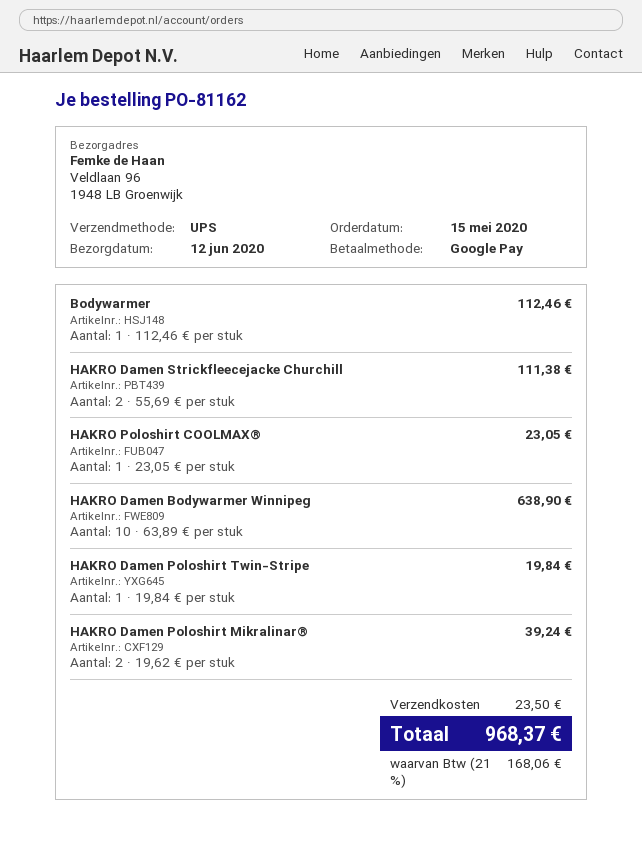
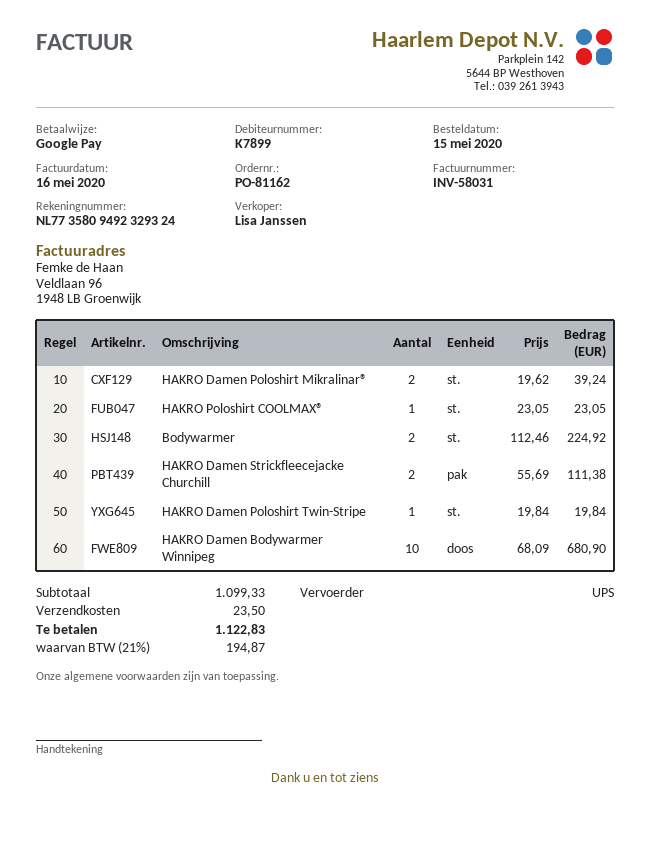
Bodywarmer: 1 x 112.46 = 112.46 -> 2 x 112.46 = 224.92
HAKRO Damen Bodywarmer Winnipeg: 10 x 63.89 = 638.90 -> 10 x 68.09 = 680.90
tax: 21% = 168.06 -> 21% = 194.87
total: 968.37 -> 1122.83

